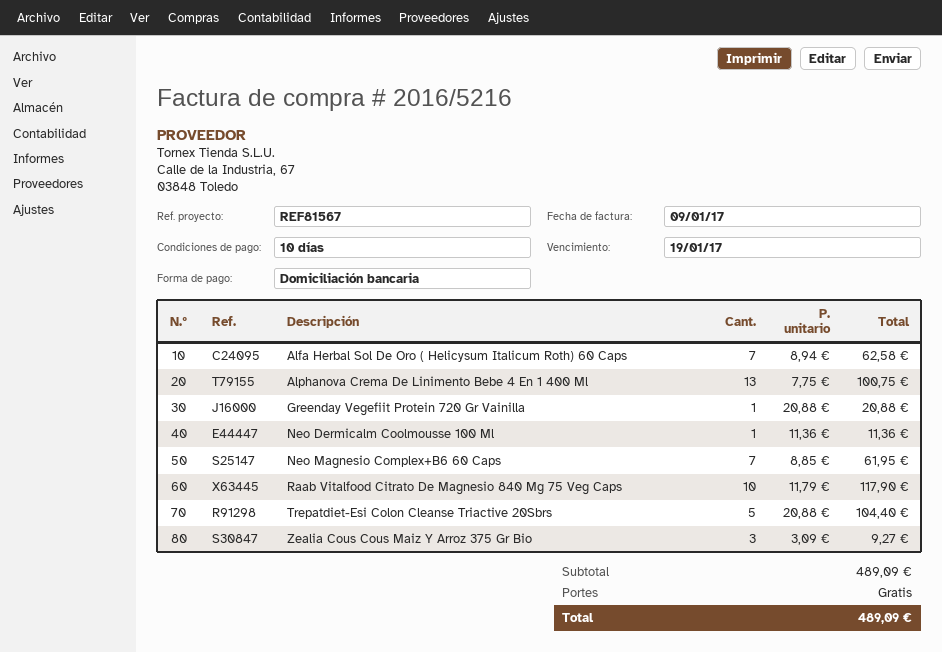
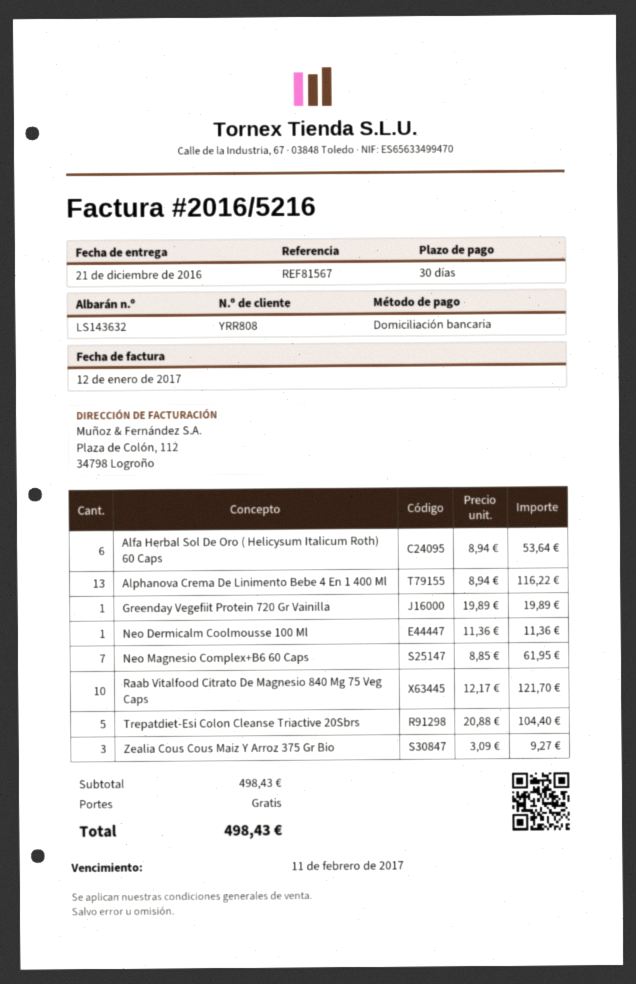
invoice date: 2017-01-09 -> 2017-01-12
payment terms: 10 days -> 30 days
due date: 2017-01-19 -> 2017-02-11
Alfa Herbal Sol De Oro ( Helicysum Italicum Roth) 60 Caps: 7 x 8.94 = 62.58 -> 6 x 8.94 = 53.64
Alphanova Crema De Linimento Bebe 4 En 1 400 Ml: 13 x 7.75 = 100.75 -> 13 x 8.94 = 116.22
Greenday Vegefiit Protein 720 Gr Vainilla: 1 x 20.88 = 20.88 -> 1 x 19.89 = 19.89
Raab Vitalfood Citrato De Magnesio 840 Mg 75 Veg Caps: 10 x 11.79 = 117.90 -> 10 x 12.17 = 121.70
subtotal: 489.09 -> 498.43
total: 489.09 -> 498.43

